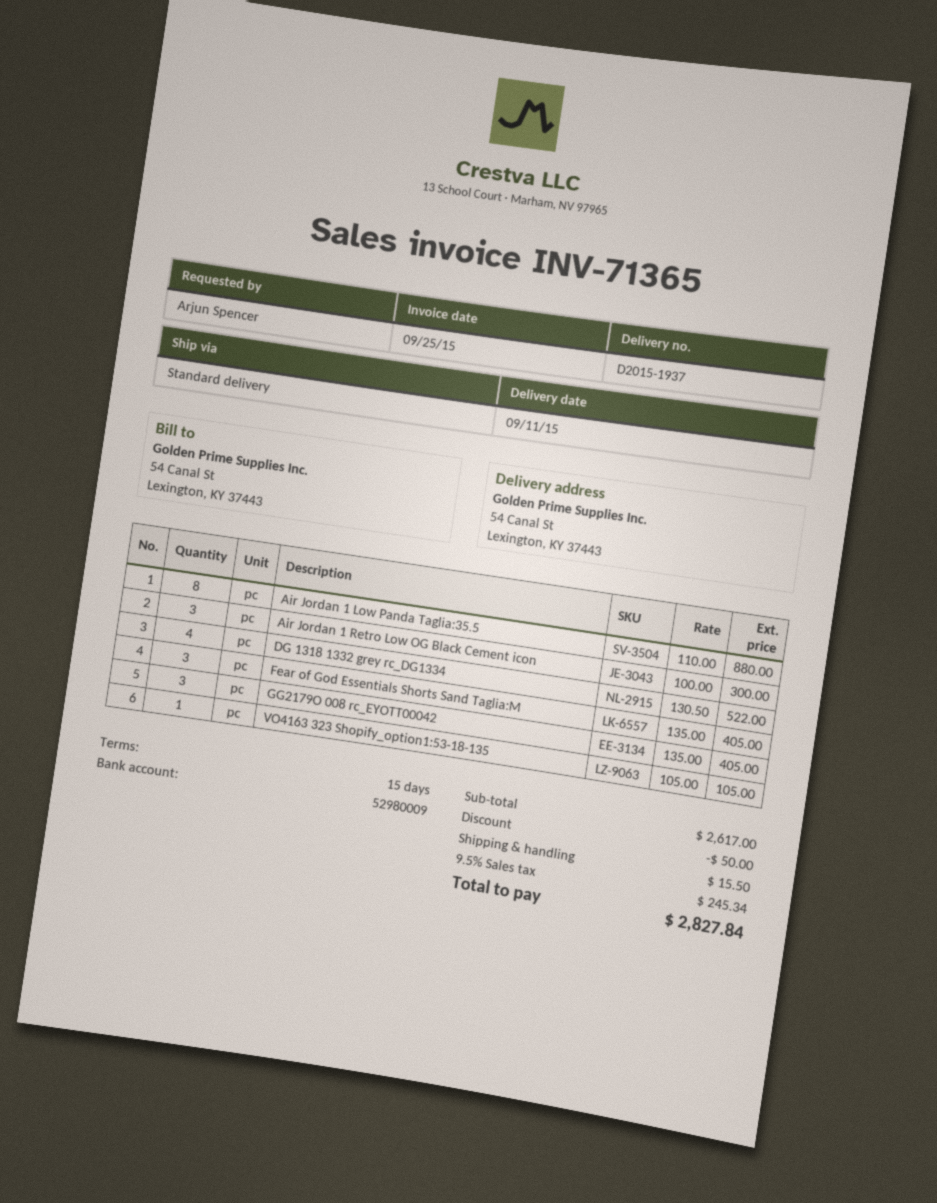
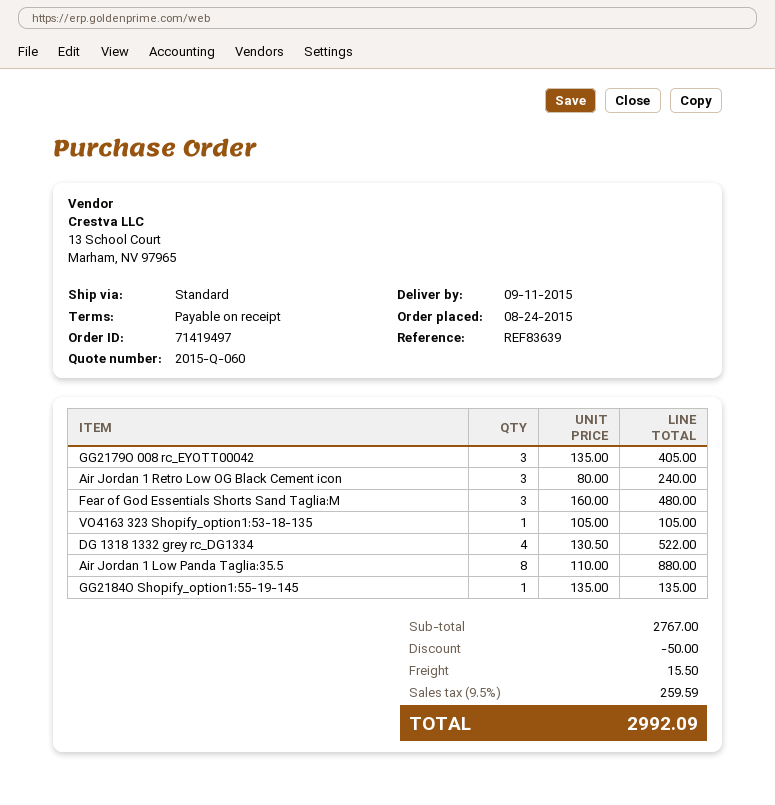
payment terms: 15 days -> on receipt
Air Jordan 1 Retro Low OG Black Cement icon: 3 x 100.00 = 300.00 -> 3 x 80.00 = 240.00
Fear of God Essentials Shorts Sand Taglia:M: 3 x 135.00 = 405.00 -> 3 x 160.00 = 480.00
GG2184O Shopify_option1:55-19-145: none -> 1 x 135.00 = 135.00
subtotal: 2617.00 -> 2767.00
tax: 9.5% = 245.34 -> 9.5% = 259.59
total: 2827.84 -> 2992.09

